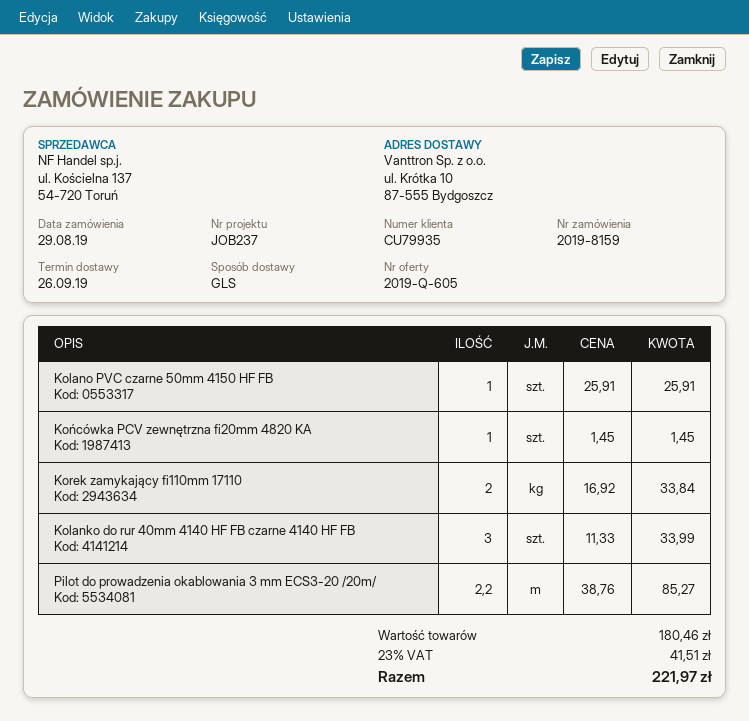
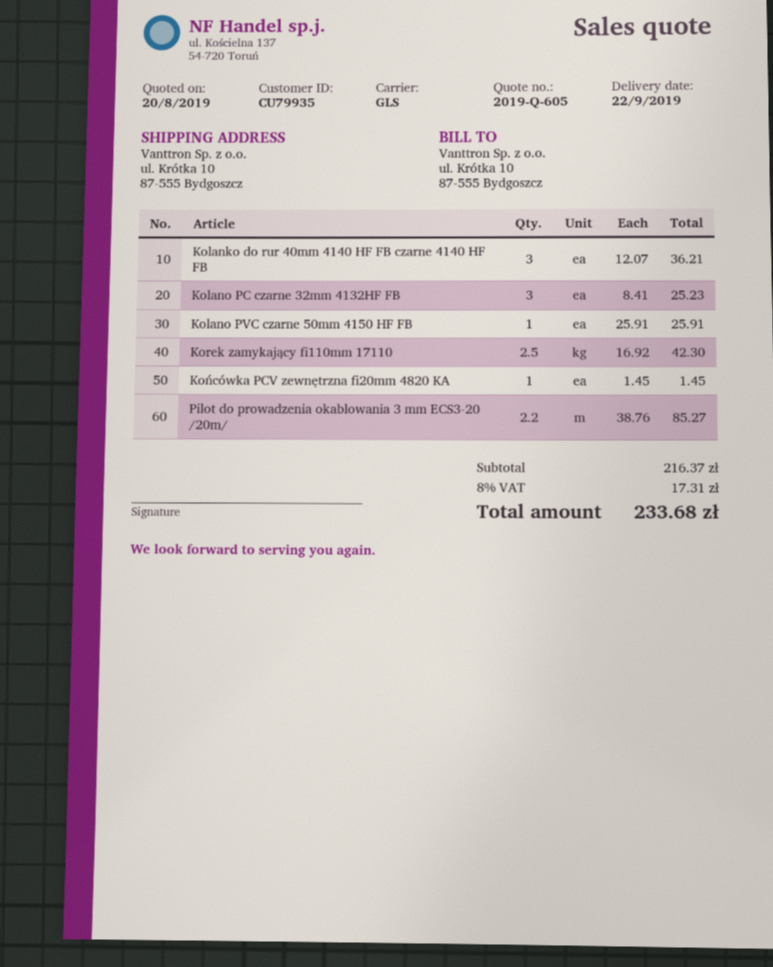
delivery date: 2019-09-26 -> 2019-09-22
Korek zamykający fi110mm 17110: 2 x 16.92 = 33.84 -> 2.5 x 16.92 = 42.30
Kolanko do rur 40mm 4140 HF FB czarne 4140 HF FB: 3 x 11.33 = 33.99 -> 3 x 12.07 = 36.21
Kolano PC czarne 32mm 4132HF FB: none -> 3 x 8.41 = 25.23
subtotal: 180.46 -> 216.37
tax: 23% = 41.51 -> 8% = 17.31
total: 221.97 -> 233.68

